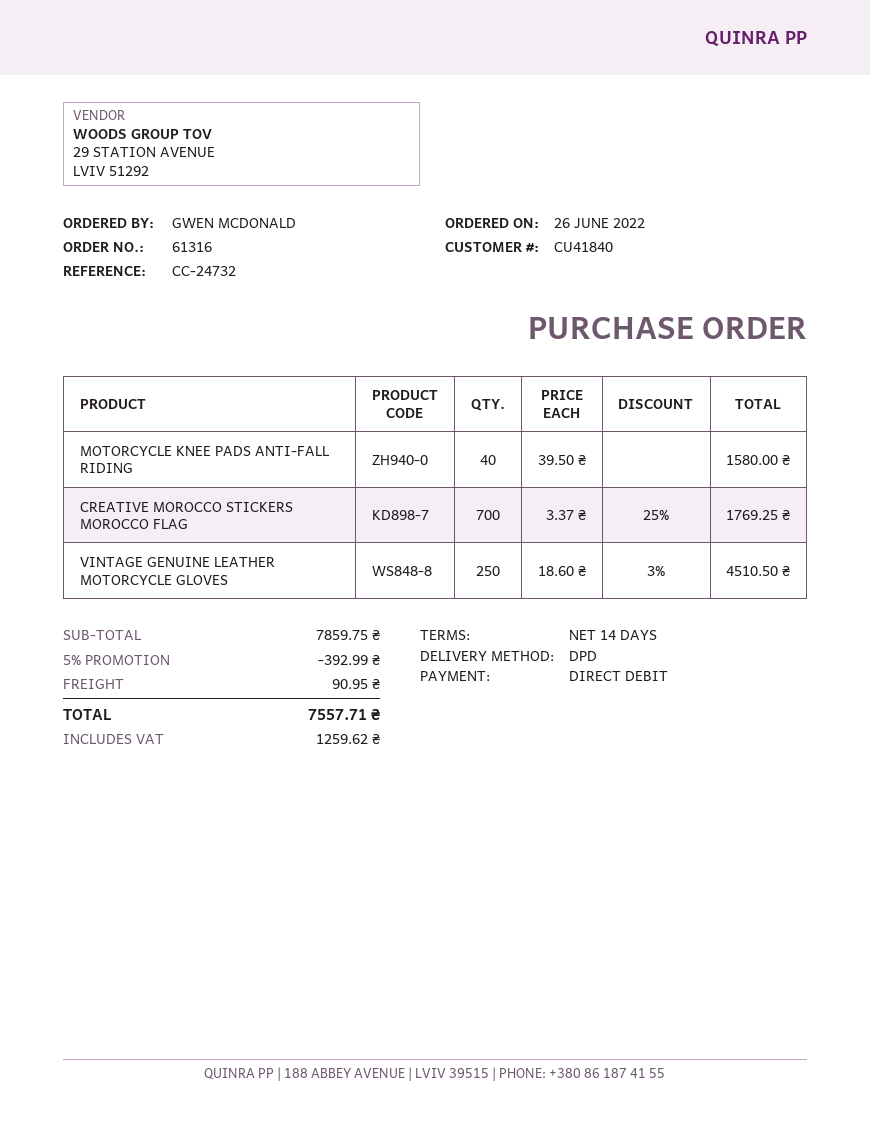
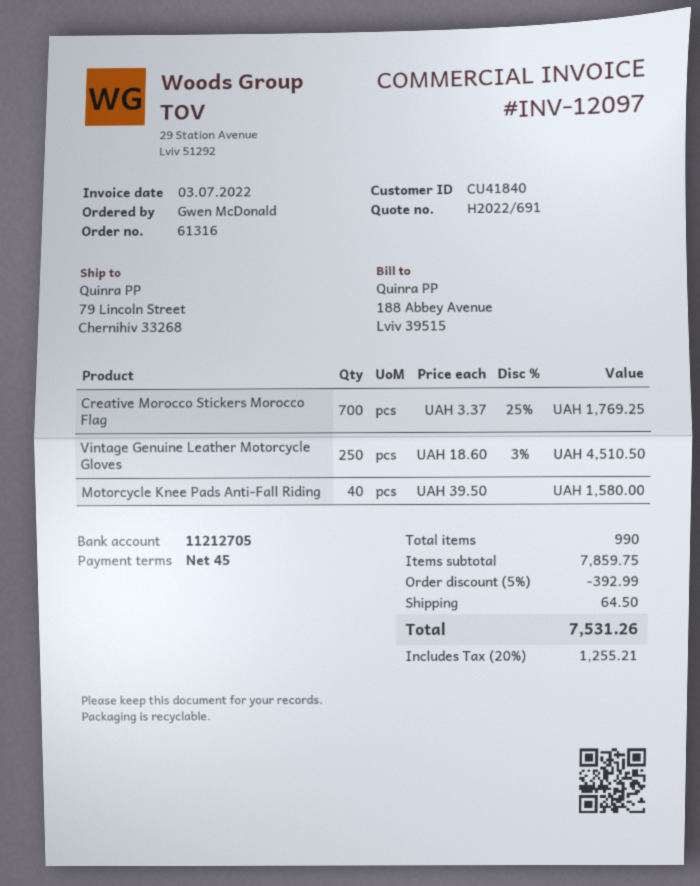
payment terms: 14 days -> 45 days
shipping: 90.95 -> 64.50
tax: 1259.62 -> 1255.21
total: 7557.71 -> 7531.26

